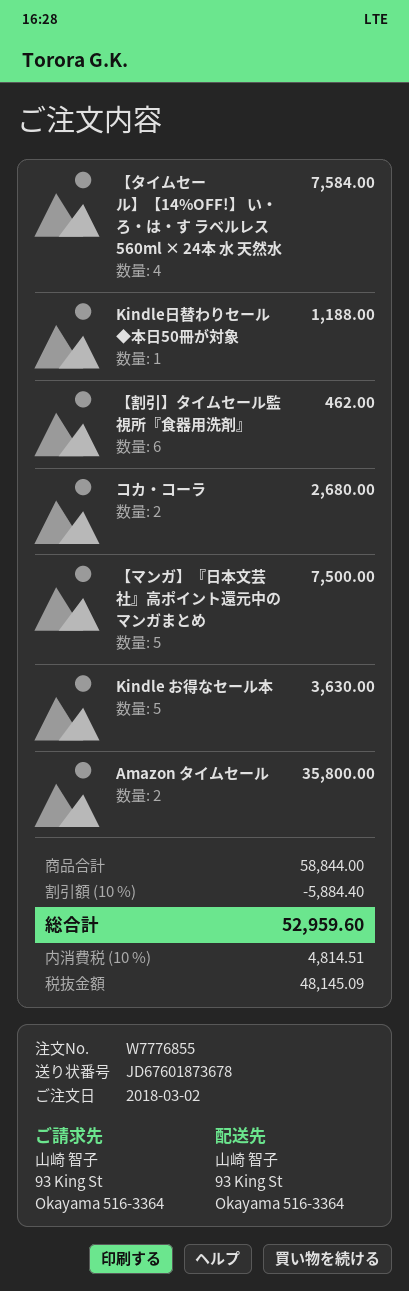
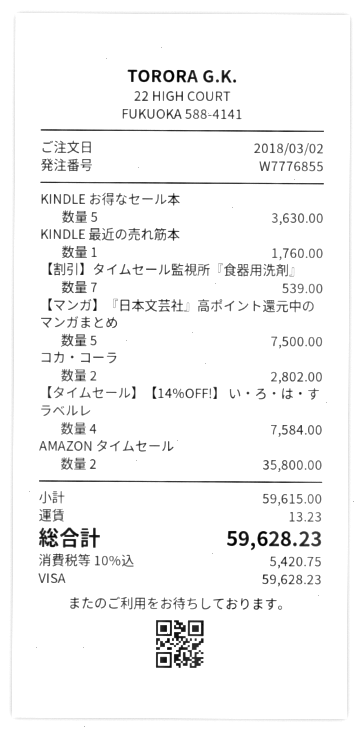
Kindle日替わりセール ◆本日50冊が対象: 1 for 1188.00 -> none
【割引】タイムセール監視所『食器用洗剤』: 6 for 462.00 -> 7 for 539.00
コカ・コーラ: 2 for 2680.00 -> 2 for 2802.00
KINDLE 最近の売れ筋本: none -> 1 for 1760.00
subtotal: 58844.00 -> 59615.00
discount: 10% = 5884.40 -> none
shipping: none -> 13.23
tax: 10% = 4814.51 -> 10% = 5420.75
total: 52959.60 -> 59628.23

